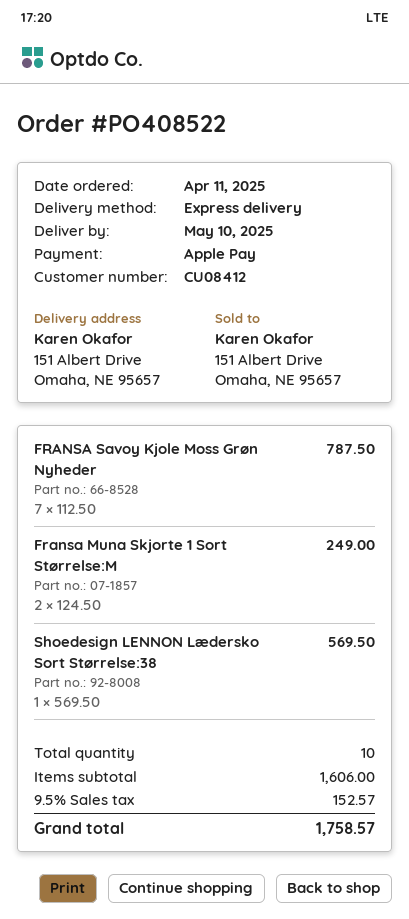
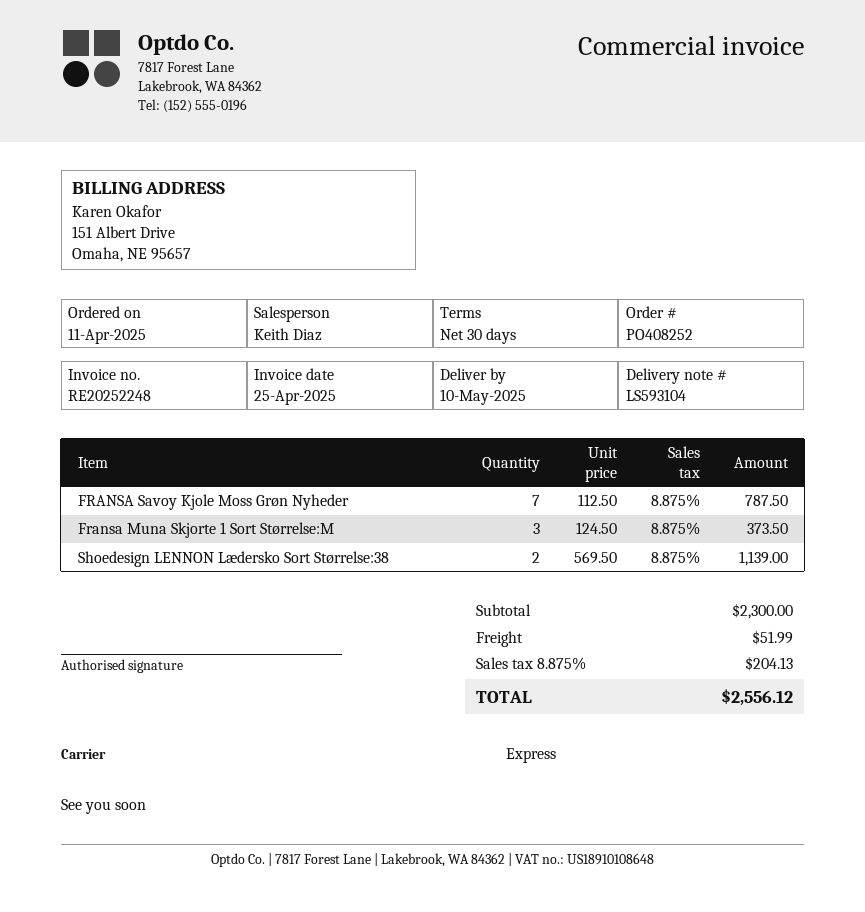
order number: PO408522 -> PO408252
Fransa Muna Skjorte 1 Sort Størrelse:M: 2 x 124.50 = 249.00 -> 3 x 124.50 = 373.50
Shoedesign LENNON Lædersko Sort Størrelse:38: 1 x 569.50 = 569.50 -> 2 x 569.50 = 1139.00
subtotal: 1606.00 -> 2300.00
shipping: none -> 51.99
tax: 9.5% = 152.57 -> 8.875% = 204.13
total: 1758.57 -> 2556.12

